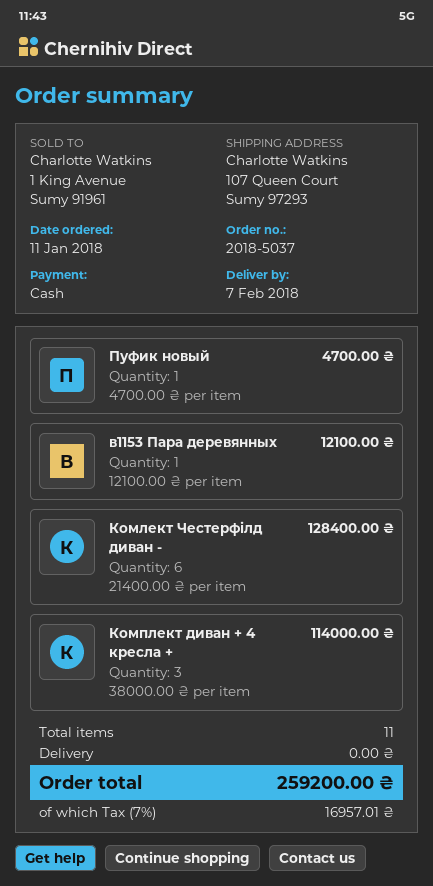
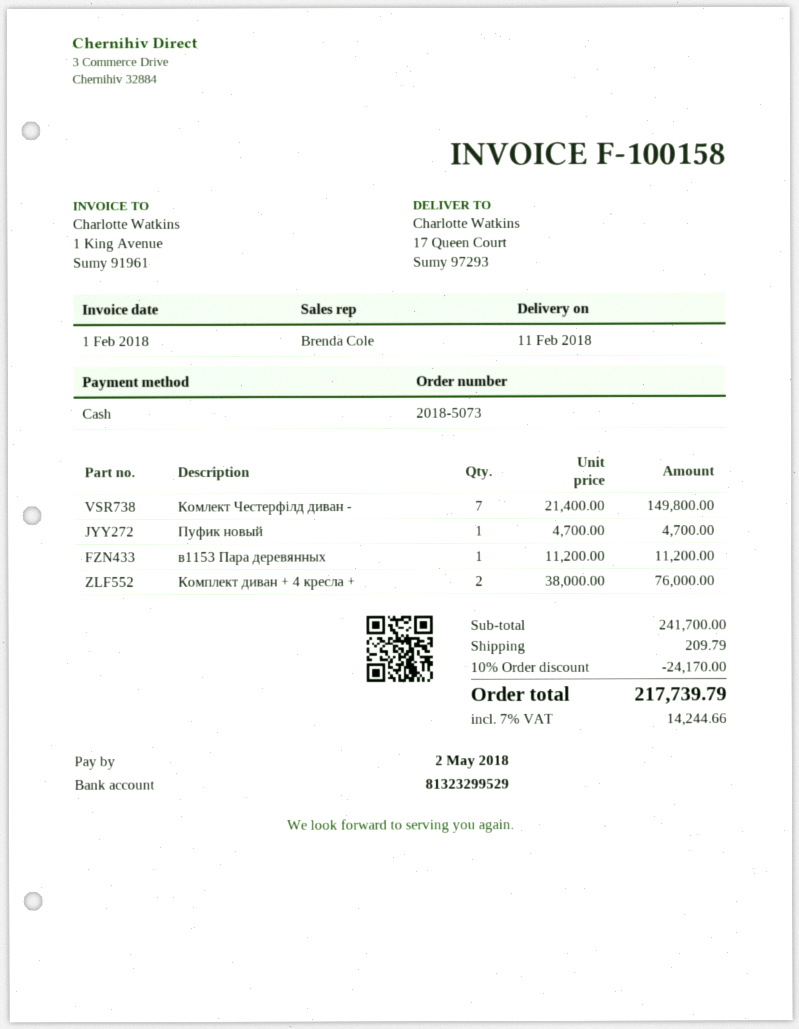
order number: 2018-5037 -> 2018-5073
delivery date: 2018-02-07 -> 2018-02-11
ship to: 107 Queen Court, Sumy 97293 -> 17 Queen Court, Sumy 97293
в1153 Пара деревянных: 1 x 12100.00 = 12100.00 -> 1 x 11200.00 = 11200.00
Комлект Честерфілд диван -: 6 x 21400.00 = 128400.00 -> 7 x 21400.00 = 149800.00
Комплект диван + 4 кресла +: 3 x 38000.00 = 114000.00 -> 2 x 38000.00 = 76000.00
discount: none -> 10% = 24170.00
shipping: 0.00 -> 209.79
tax: 7% = 16957.01 -> 7% = 14244.66
total: 259200.00 -> 217739.79

